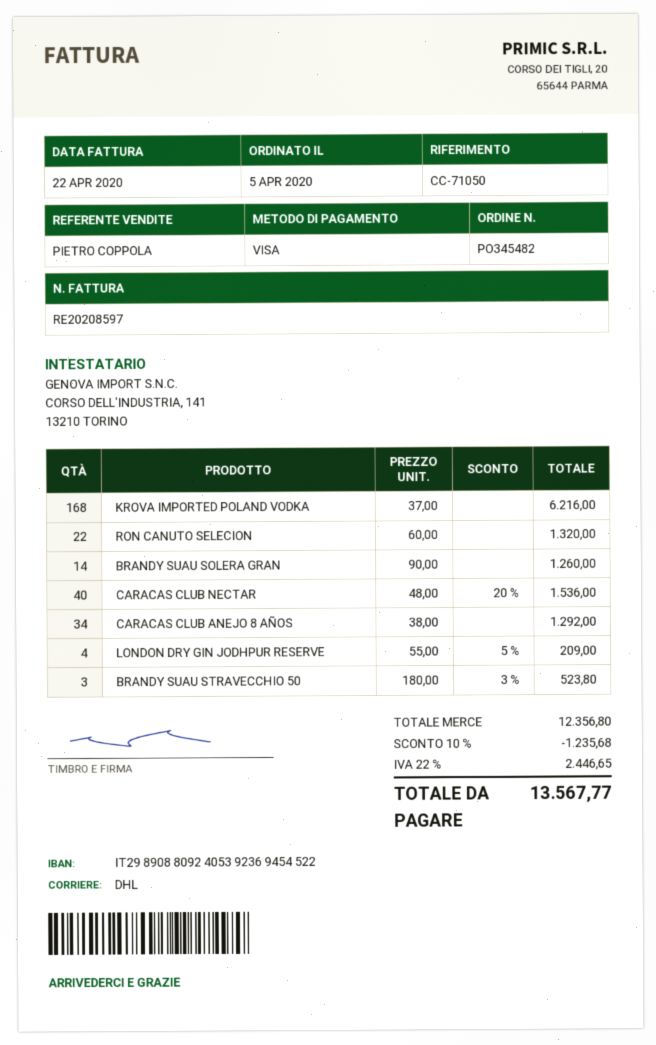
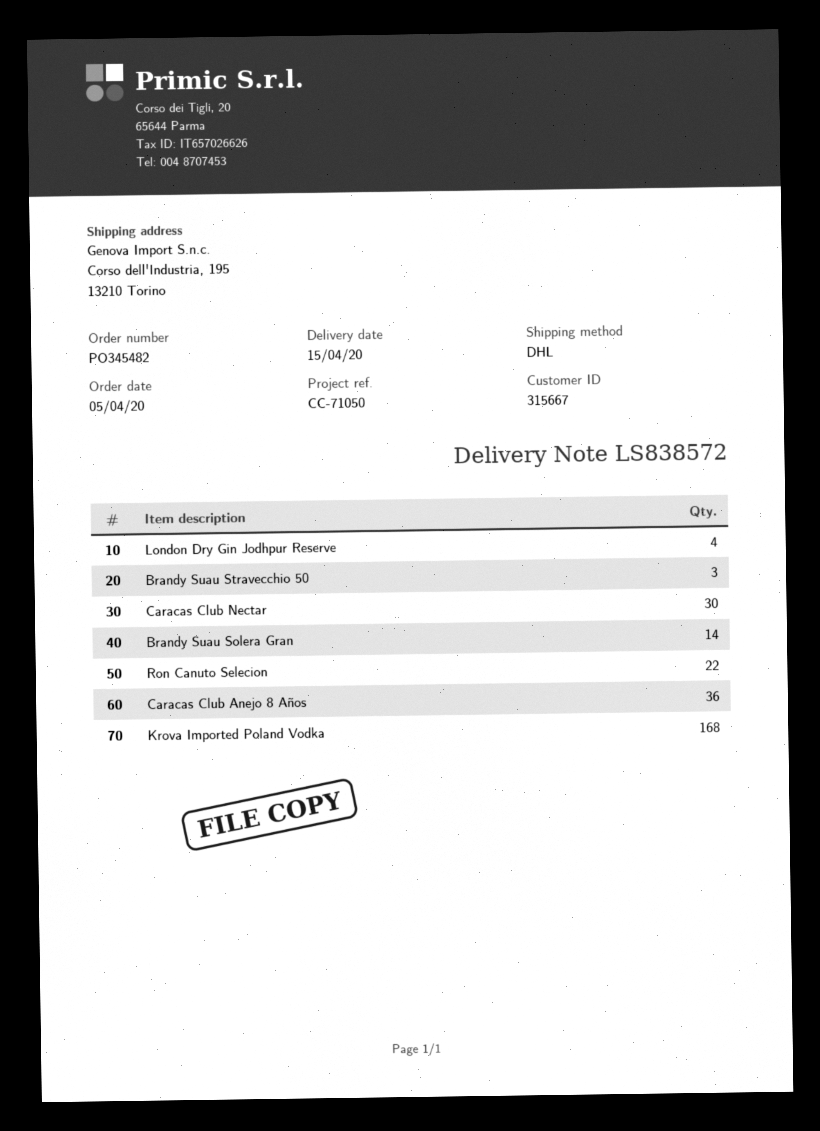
CARACAS CLUB NECTAR: 40 -> 30
CARACAS CLUB ANEJO 8 AÑOS: 34 -> 36

